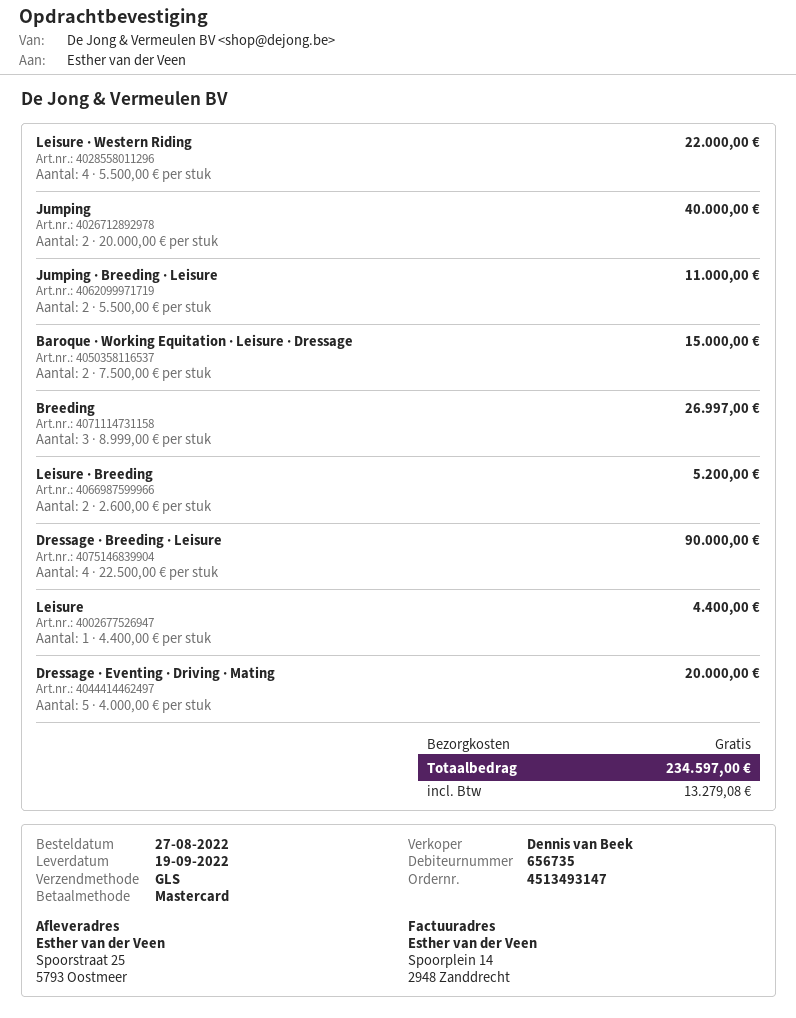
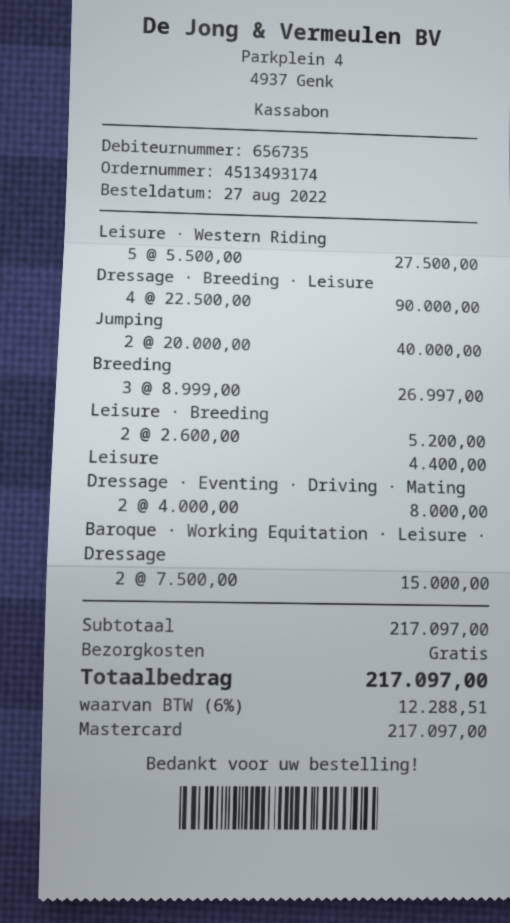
order number: 4513493147 -> 4513493174
Leisure · Western Riding: 4 x 5500.00 = 22000.00 -> 5 x 5500.00 = 27500.00
Jumping · Breeding · Leisure: 2 x 5500.00 = 11000.00 -> none
Dressage · Eventing · Driving · Mating: 5 x 4000.00 = 20000.00 -> 2 x 4000.00 = 8000.00
tax: 13279.08 -> 12288.51
total: 234597.00 -> 217097.00

